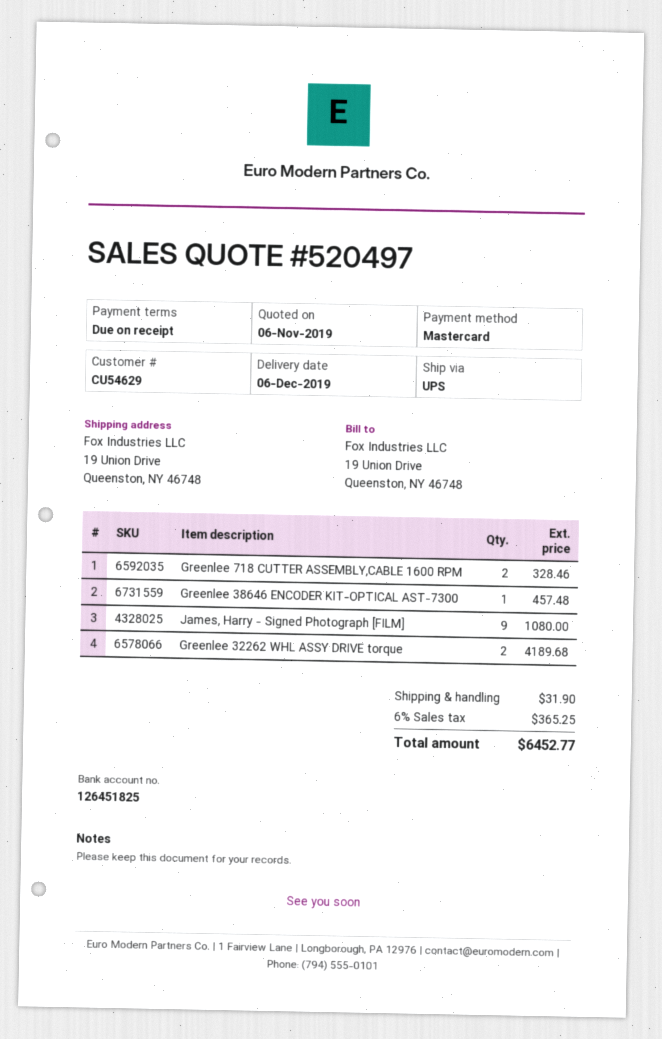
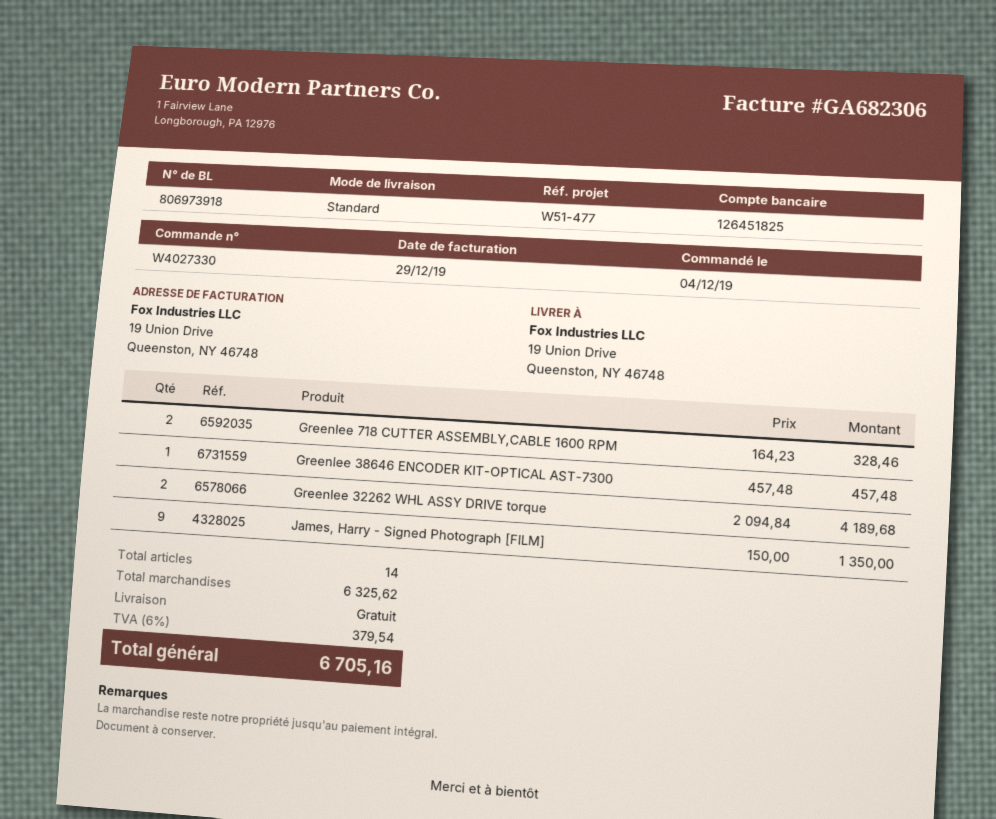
shipping method: UPS -> standard
James, Harry - Signed Photograph [FILM]: 9 for 1080.00 -> 9 for 1350.00
shipping: 31.90 -> 0.00
tax: 6% = 365.25 -> 6% = 379.54
total: 6452.77 -> 6705.16

